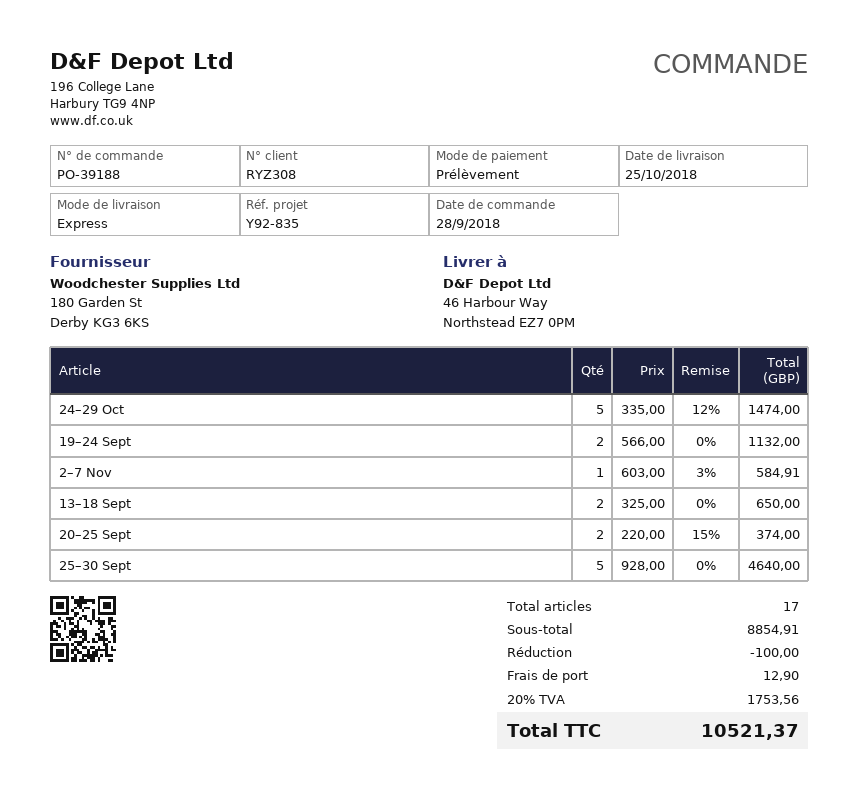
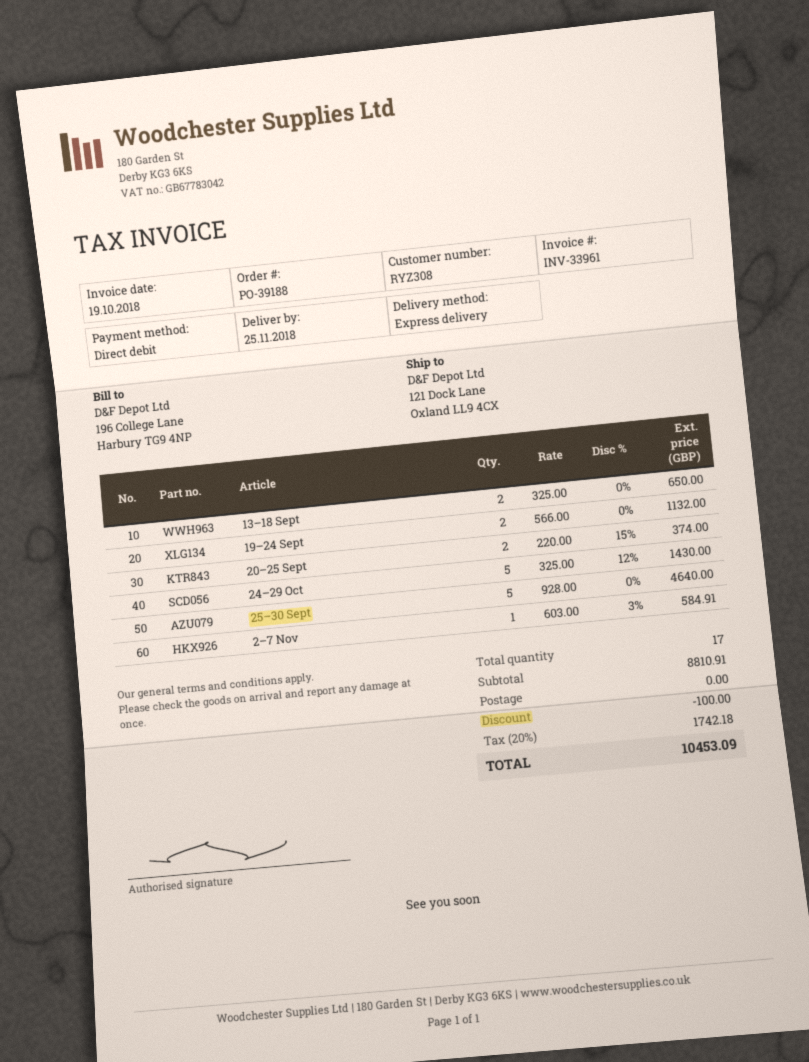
delivery date: 2018-10-25 -> 2018-11-25
ship to: 46 Harbour Way, Northstead EZ7 0PM -> 121 Dock Lane, Oxland LL9 4CX
24–29 Oct: 5 x 335.00 - 12% = 1474.00 -> 5 x 325.00 - 12% = 1430.00
subtotal: 8854.91 -> 8810.91
shipping: 12.90 -> 0.00
tax: 20% = 1753.56 -> 20% = 1742.18
total: 10521.37 -> 10453.09

